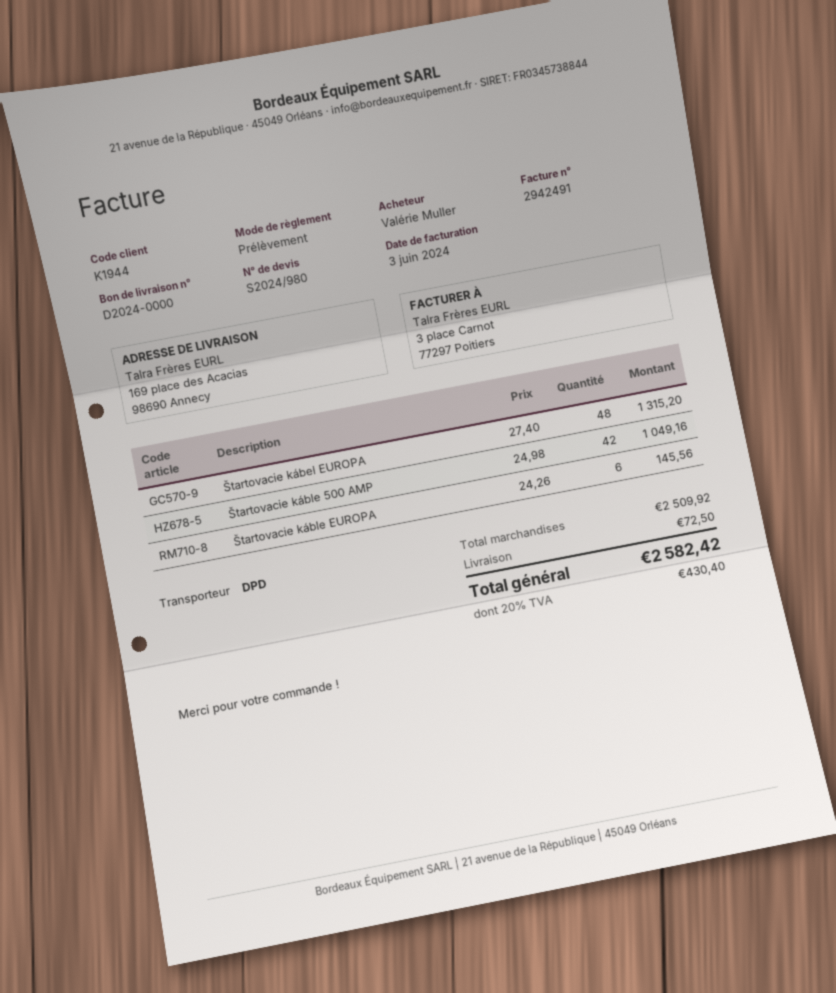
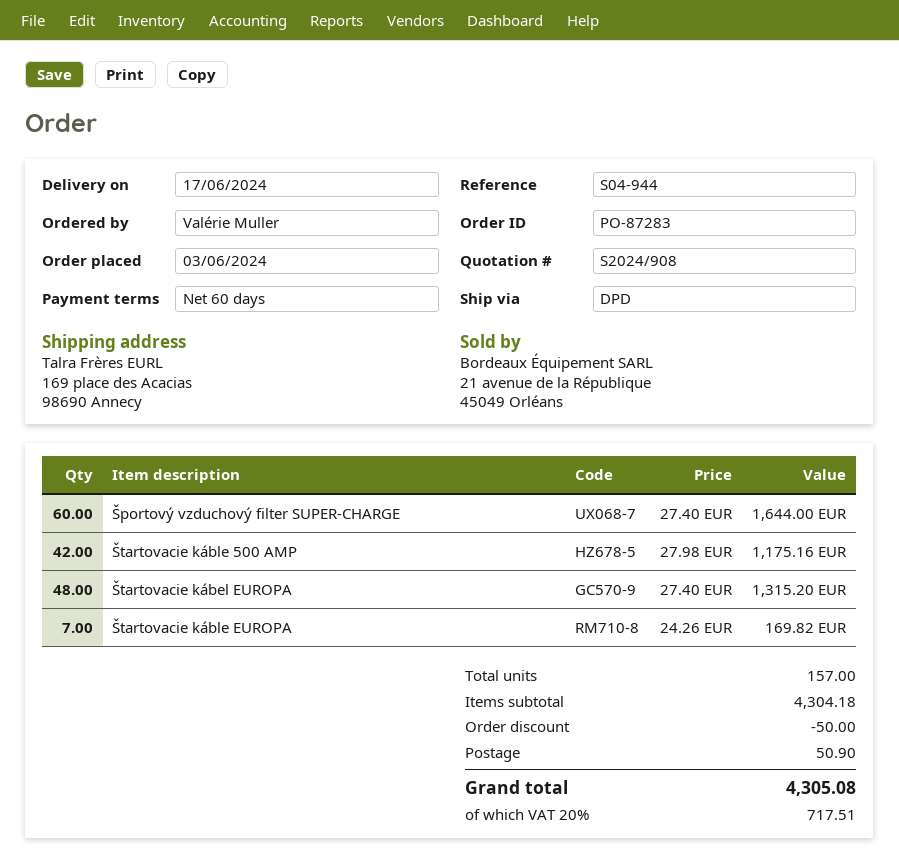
quote number: S2024/980 -> S2024/908
Štartovacie káble 500 AMP: 42 x 24.98 = 1049.16 -> 42 x 27.98 = 1175.16
Štartovacie káble EUROPA: 6 x 24.26 = 145.56 -> 7 x 24.26 = 169.82
Športový vzduchový filter SUPER-CHARGE: none -> 60 x 27.40 = 1644.00
subtotal: 2509.92 -> 4304.18
discount: none -> 50.00
shipping: 72.50 -> 50.90
tax: 20% = 430.40 -> 20% = 717.51
total: 2582.42 -> 4305.08

